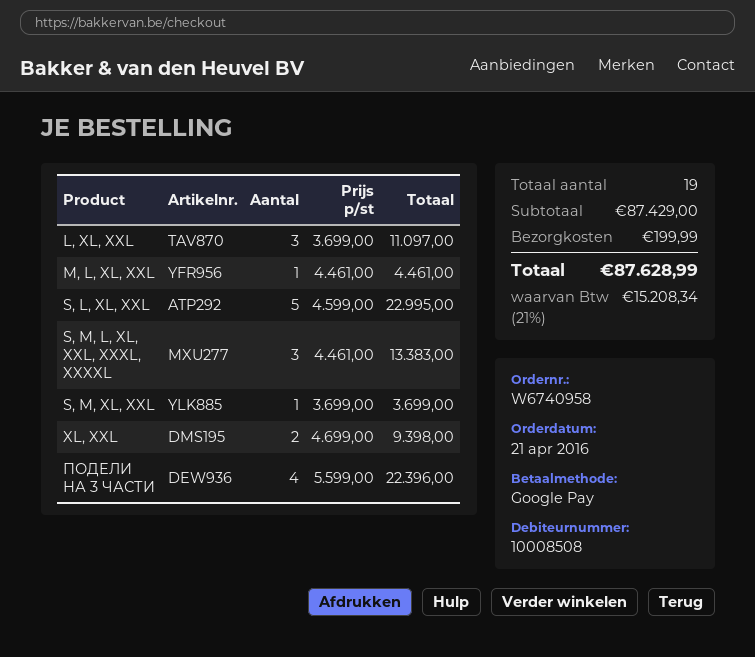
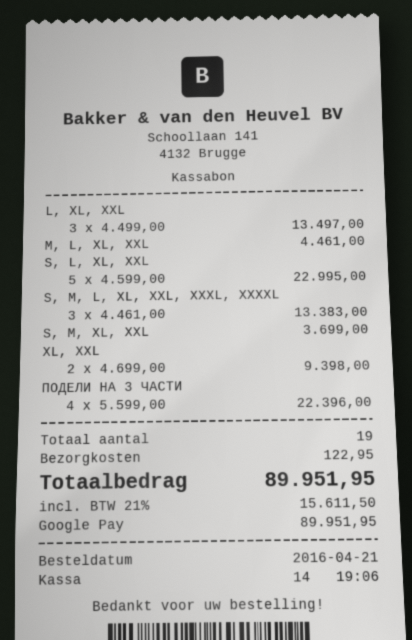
L, XL, XXL: 3 x 3699.00 = 11097.00 -> 3 x 4499.00 = 13497.00
shipping: 199.99 -> 122.95
tax: 21% = 15208.34 -> 21% = 15611.50
total: 87628.99 -> 89951.95

